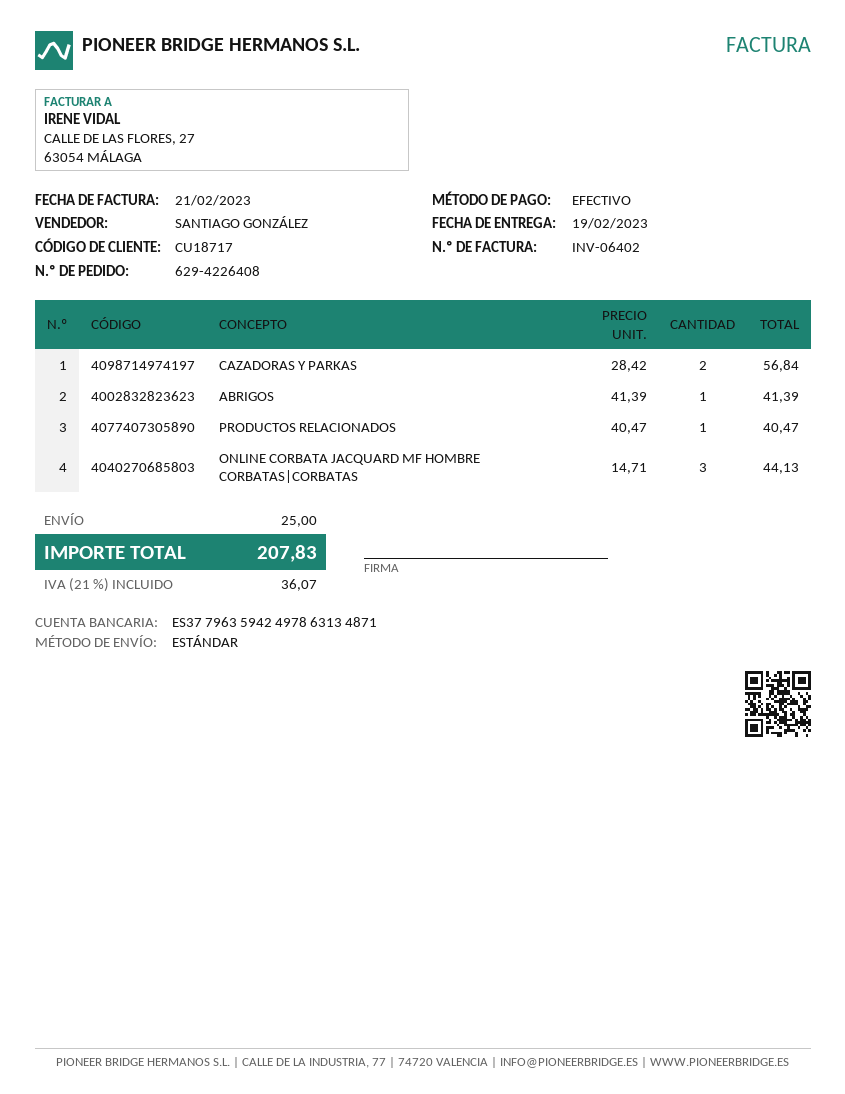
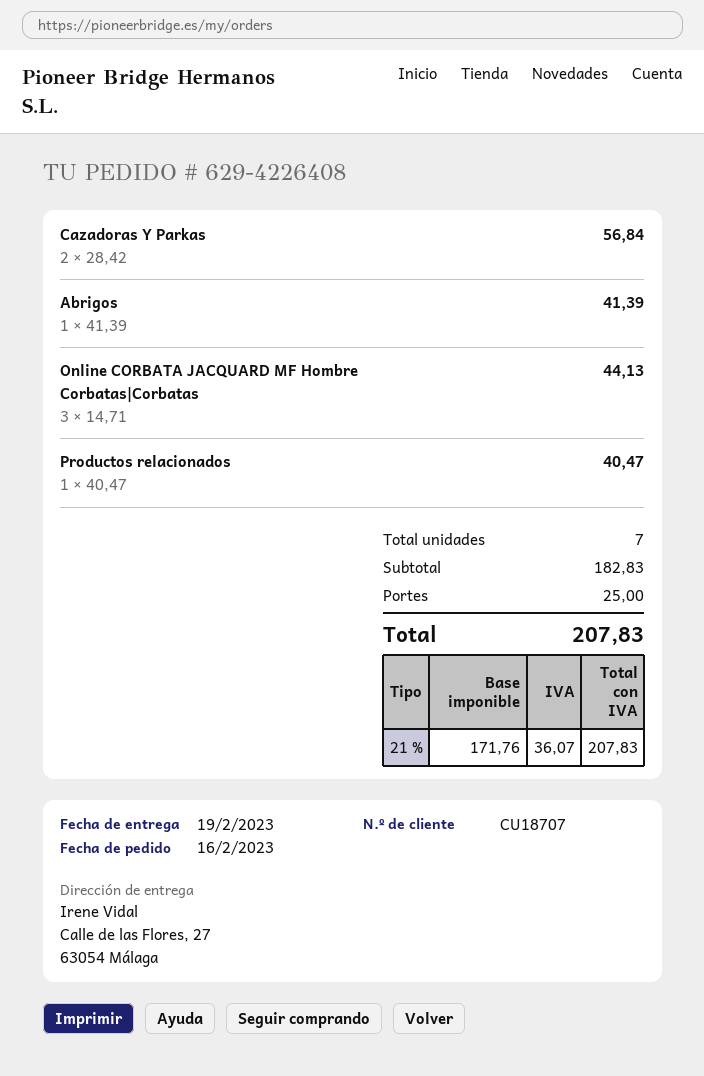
customer number: CU18717 -> CU18707

